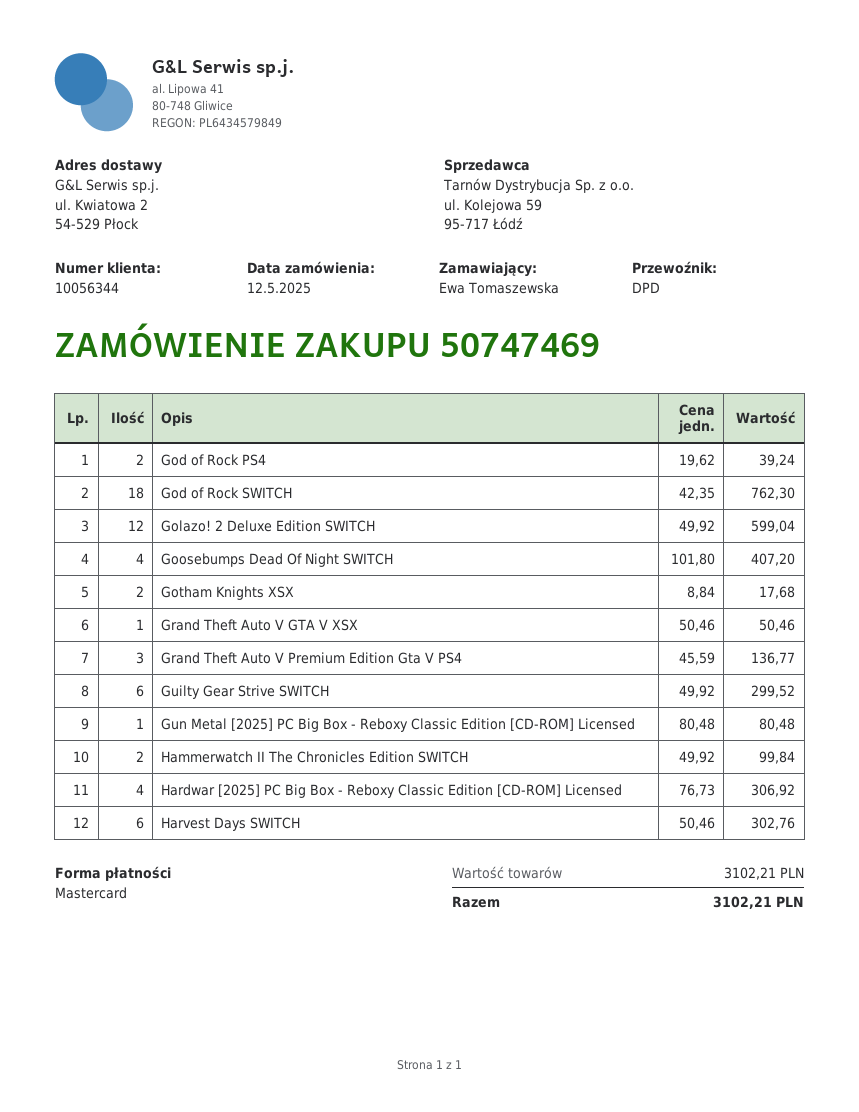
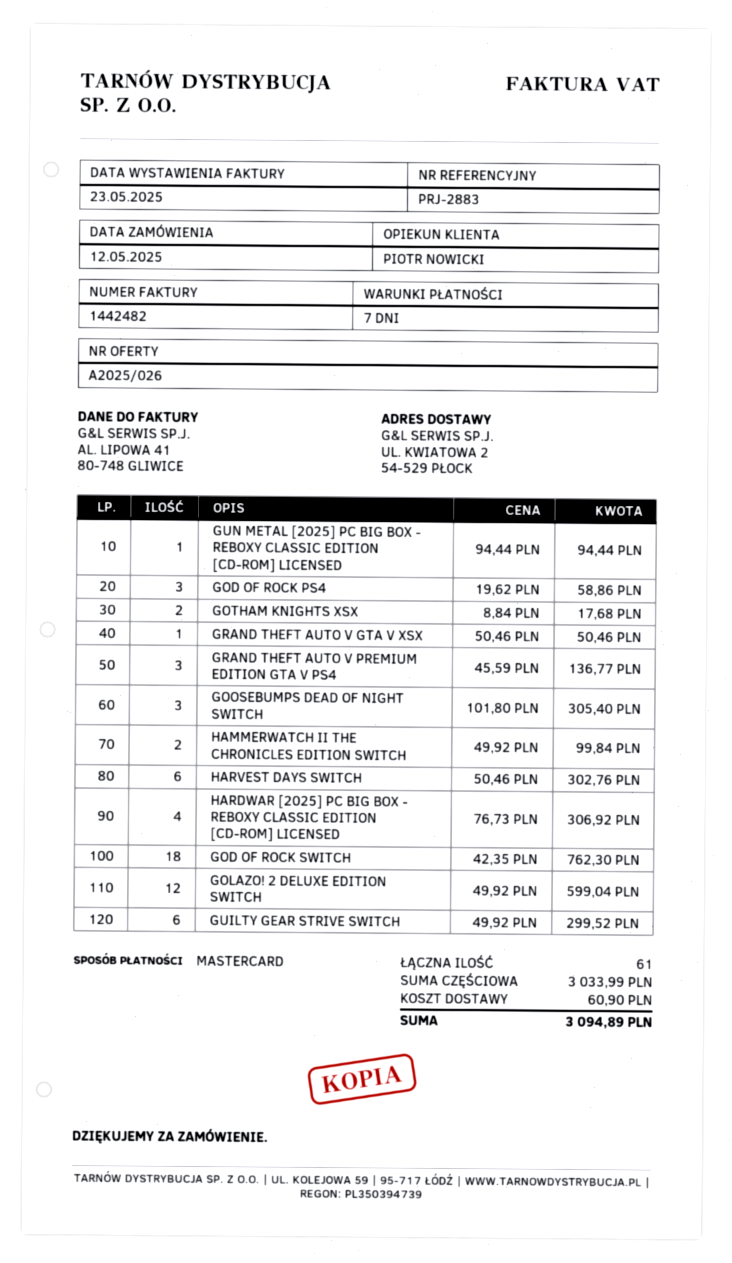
God of Rock PS4: 2 x 19.62 = 39.24 -> 3 x 19.62 = 58.86
Goosebumps Dead Of Night SWITCH: 4 x 101.80 = 407.20 -> 3 x 101.80 = 305.40
Gun Metal [2025] PC Big Box - Reboxy Classic Edition [CD-ROM] Licensed: 1 x 80.48 = 80.48 -> 1 x 94.44 = 94.44
subtotal: 3102.21 -> 3033.99
shipping: none -> 60.90
total: 3102.21 -> 3094.89

